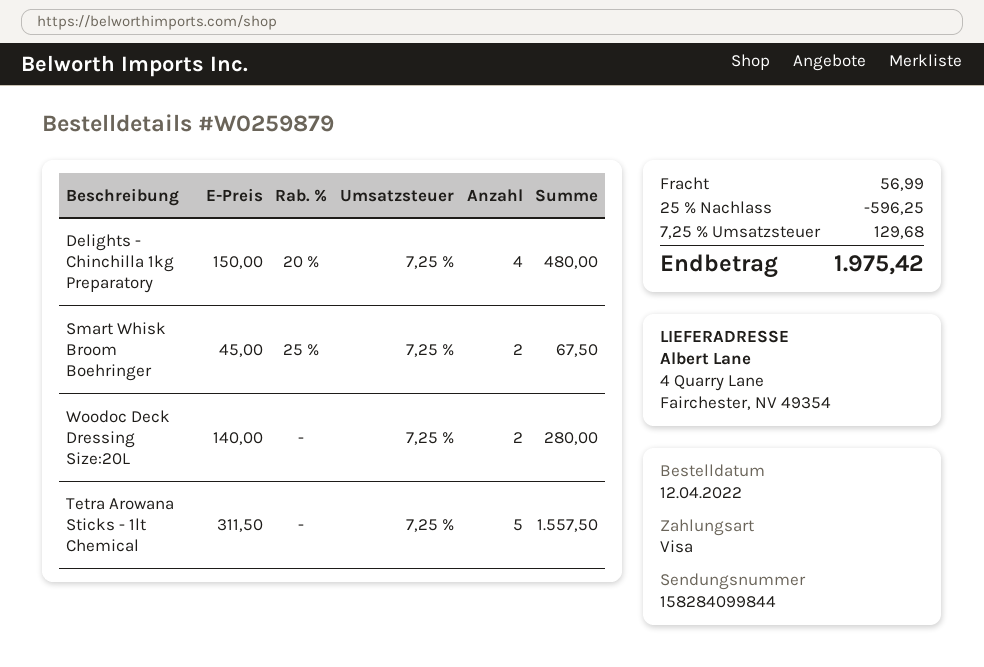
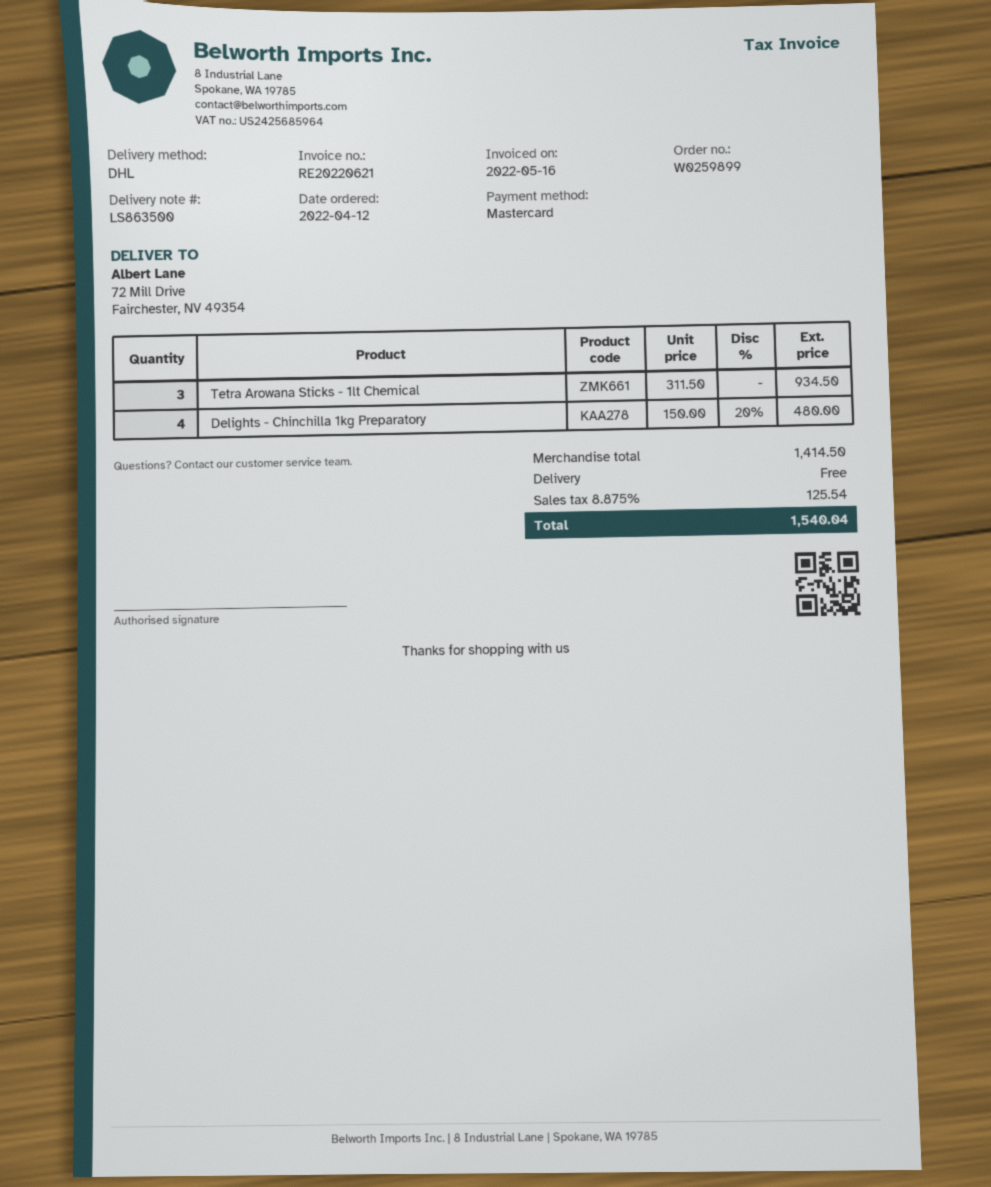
order number: W0259879 -> W0259899
payment method: Visa -> Mastercard
ship to: 4 Quarry Lane, Fairchester, NV 49354 -> 72 Mill Drive, Fairchester, NV 49354
Smart Whisk Broom Boehringer: 2 x 45.00 - 25% = 67.50 -> none
Woodoc Deck Dressing Size:20L: 2 x 140.00 = 280.00 -> none
Tetra Arowana Sticks - 1lt Chemical: 5 x 311.50 = 1557.50 -> 3 x 311.50 = 934.50
discount: 25% = 596.25 -> none
shipping: 56.99 -> 0.00
tax: 7.25% = 129.68 -> 8.875% = 125.54
total: 1975.42 -> 1540.04

